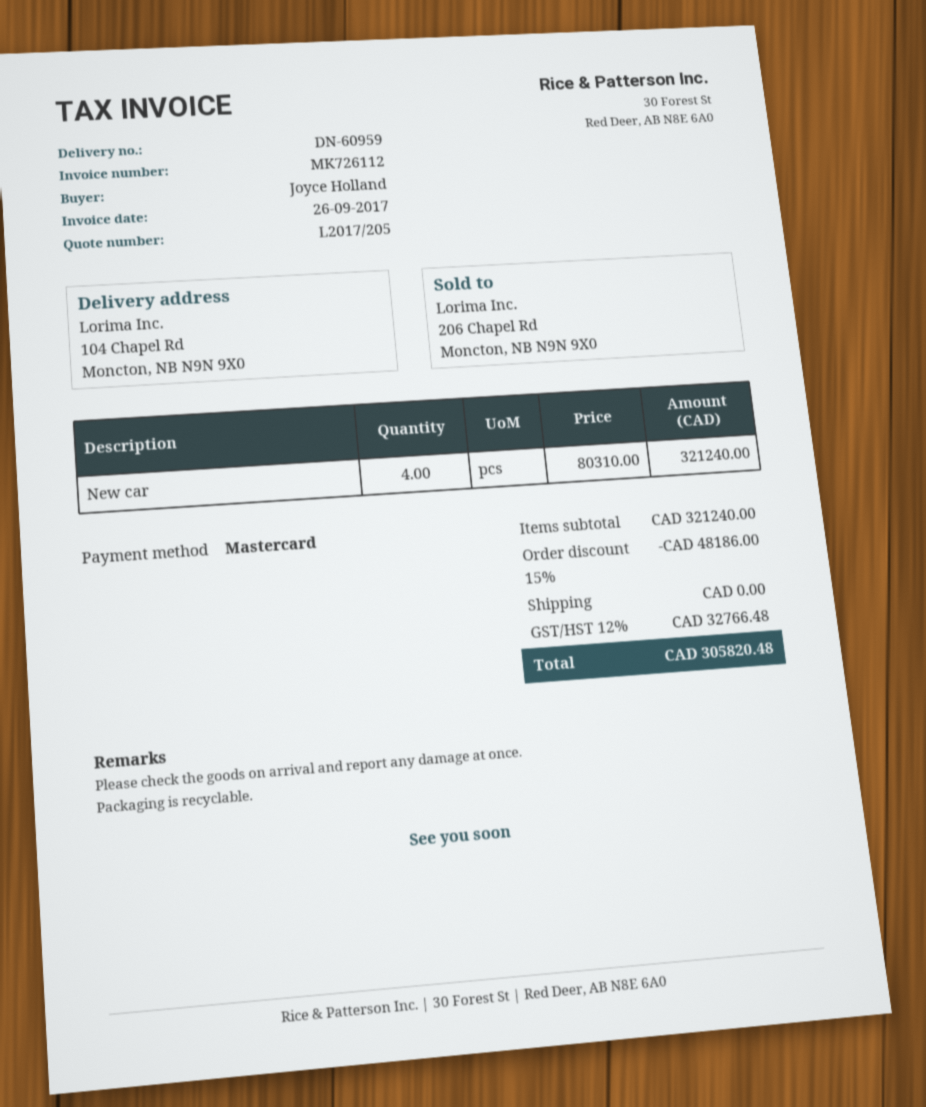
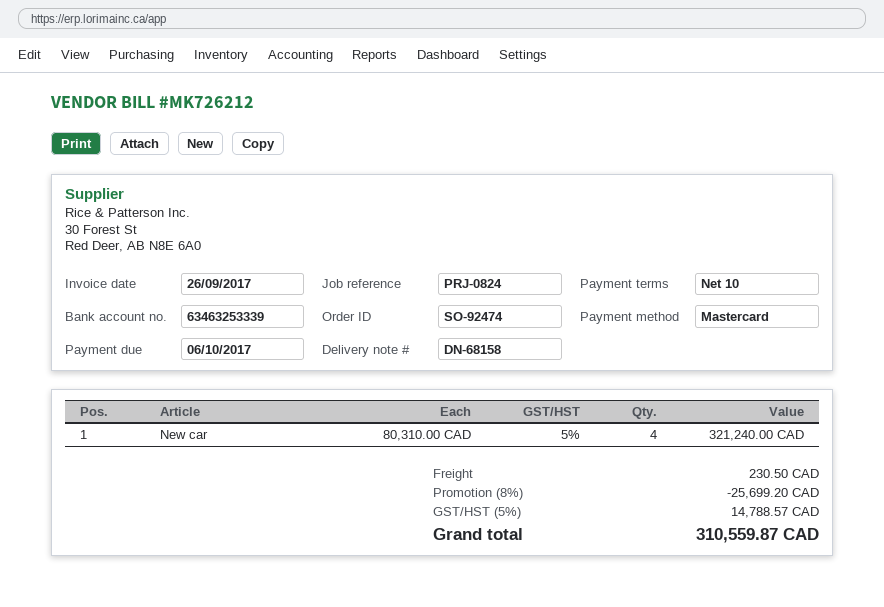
delivery note number: DN-60959 -> DN-68158
invoice number: MK726112 -> MK726212
discount: 15% = 48186.00 -> 8% = 25699.20
shipping: 0.00 -> 230.50
tax: 12% = 32766.48 -> 5% = 14788.57
total: 305820.48 -> 310559.87

